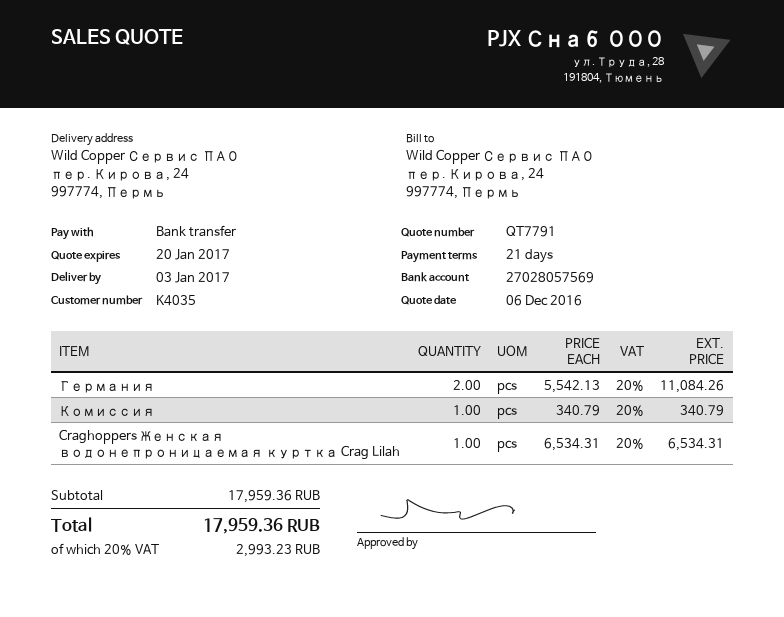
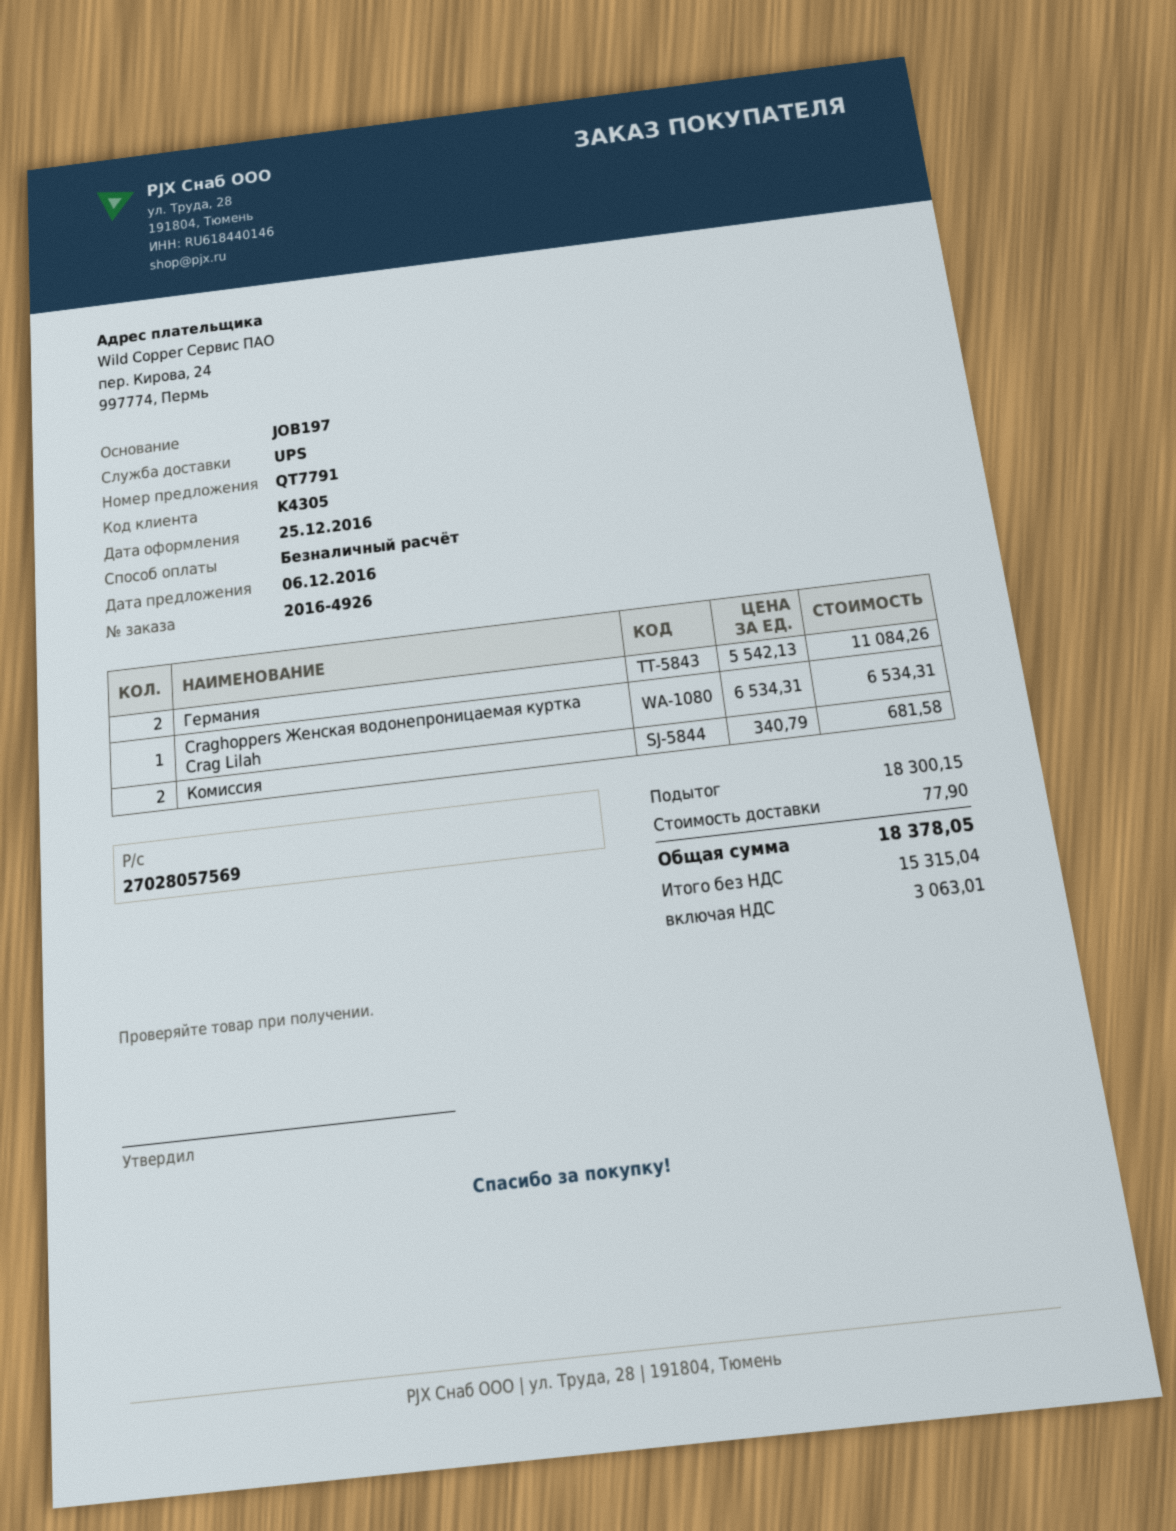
customer number: K4035 -> K4305
Комиссия: 1 x 340.79 = 340.79 -> 2 x 340.79 = 681.58
subtotal: 17959.36 -> 18300.15
shipping: none -> 77.90
tax: 2993.23 -> 3063.01
total: 17959.36 -> 18378.05

